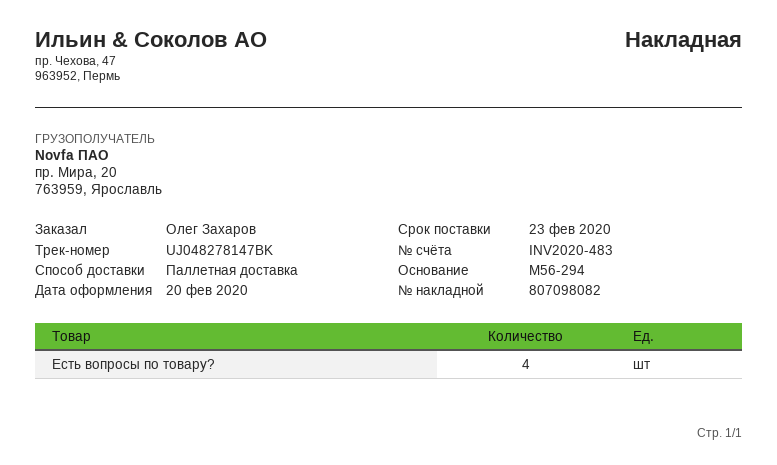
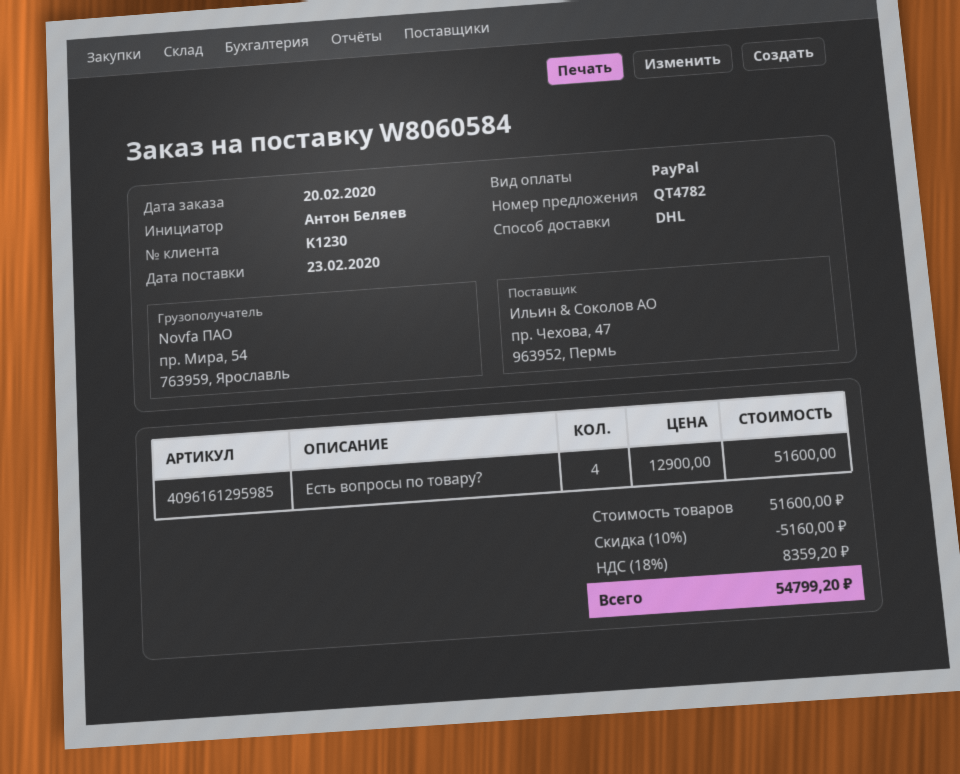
ordered by: Олег Захаров -> Антон Беляев
shipping method: pallet freight -> DHL
ship to: пр. Мира, 20, 763959, Ярославль -> пр. Мира, 54, 763959, Ярославль

